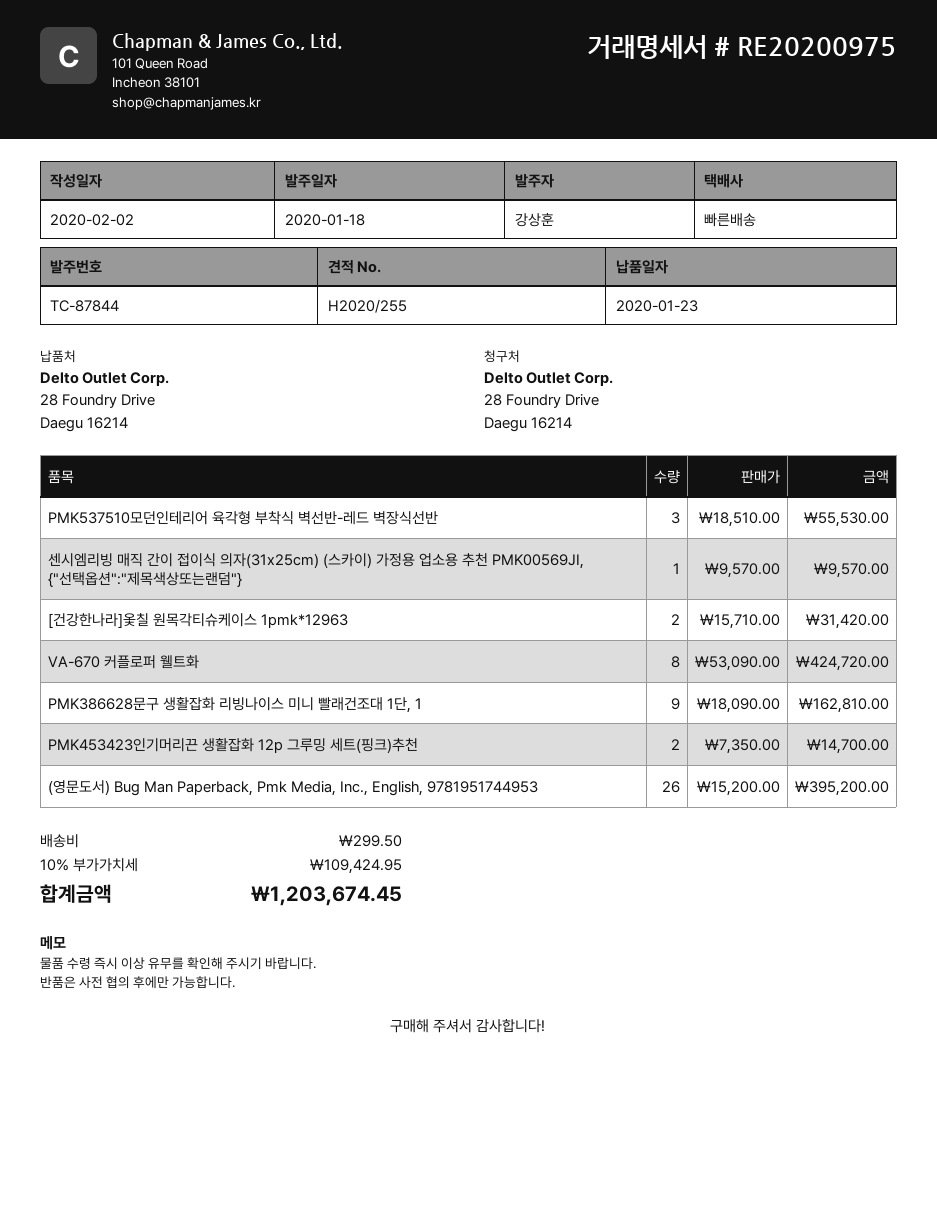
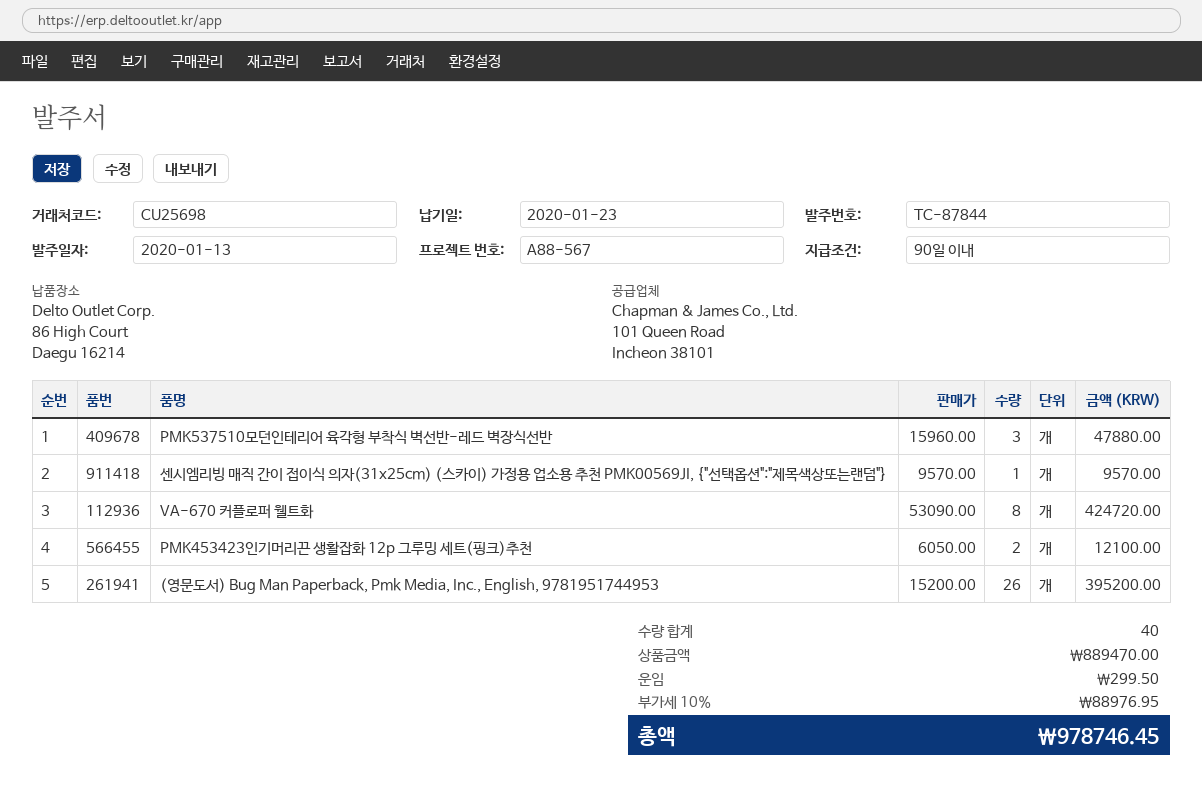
order date: 2020-01-18 -> 2020-01-13
ship to: 28 Foundry Drive, Daegu 16214 -> 86 High Court, Daegu 16214
PMK537510모던인테리어 육각형 부착식 벽선반-레드 벽장식선반: 3 x 18510.00 = 55530.00 -> 3 x 15960.00 = 47880.00
[건강한나라]옻칠 원목각티슈케이스 1pmk*12963: 2 x 15710.00 = 31420.00 -> none
PMK386628문구 생활잡화 리빙나이스 미니 빨래건조대 1단, 1: 9 x 18090.00 = 162810.00 -> none
PMK453423인기머리끈 생활잡화 12p 그루밍 세트(핑크)추천: 2 x 7350.00 = 14700.00 -> 2 x 6050.00 = 12100.00
tax: 10% = 109424.95 -> 10% = 88976.95
total: 1203674.45 -> 978746.45

